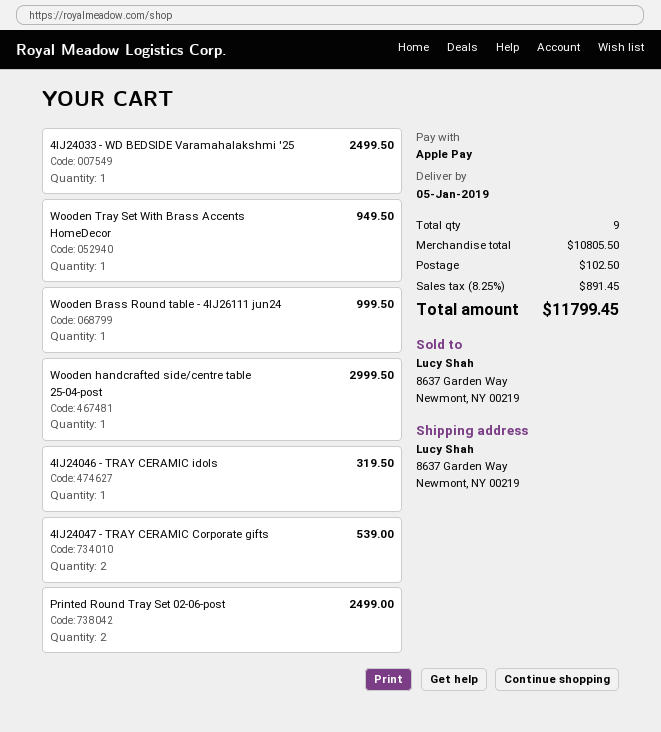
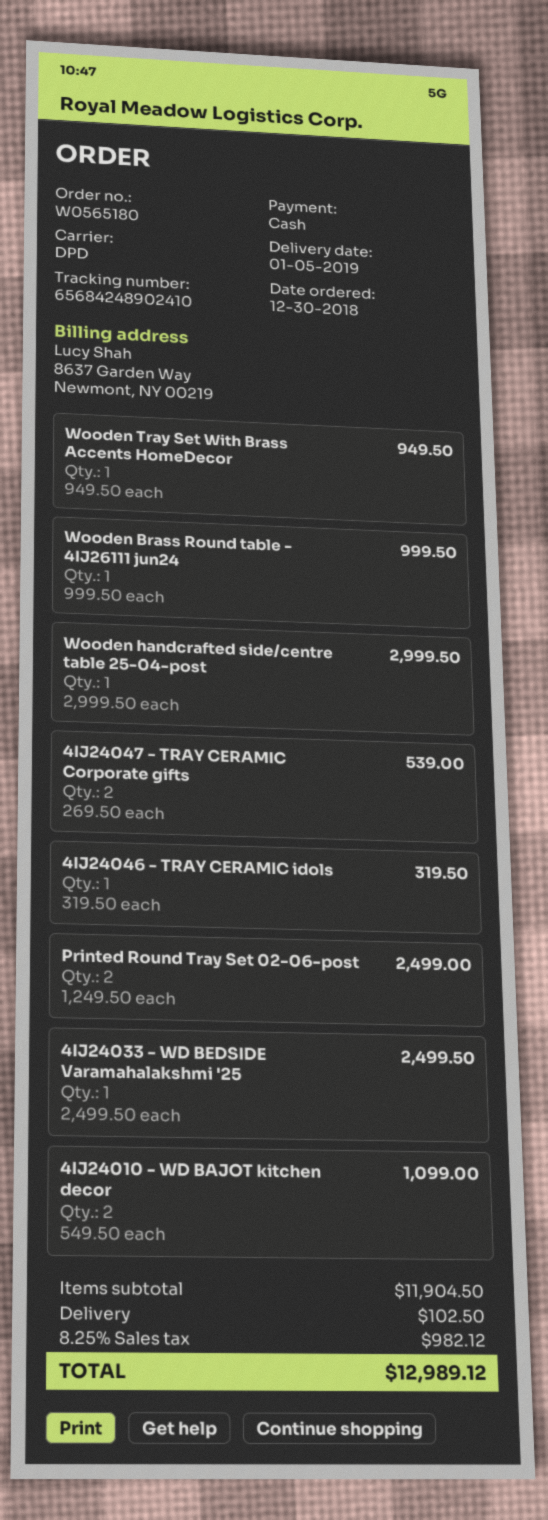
payment method: Apple Pay -> cash
4IJ24010 - WD BAJOT kitchen decor: none -> 2 for 1099.00
subtotal: 10805.50 -> 11904.50
tax: 8.25% = 891.45 -> 8.25% = 982.12
total: 11799.45 -> 12989.12

